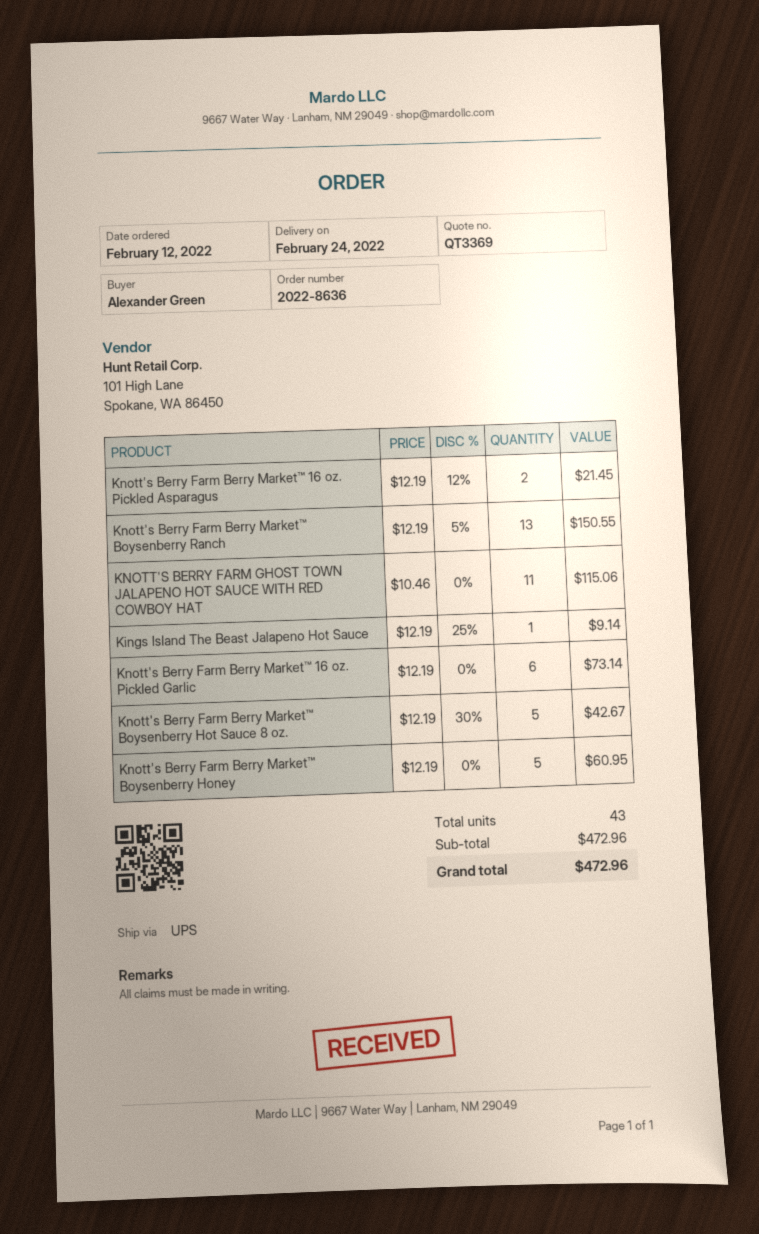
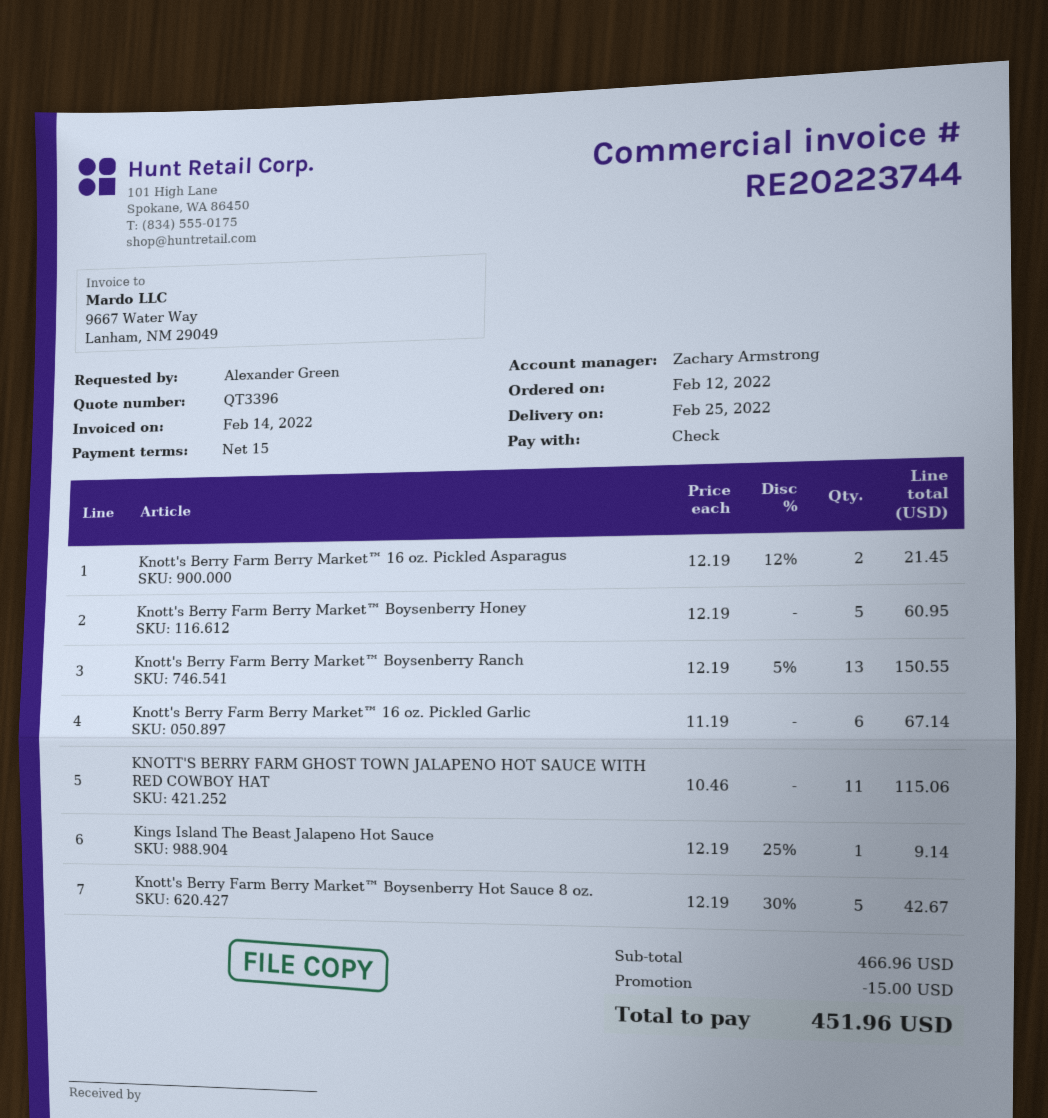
quote number: QT3369 -> QT3396
delivery date: 2022-02-24 -> 2022-02-25
Knott's Berry Farm Berry Market™ 16 oz. Pickled Garlic: 6 x 12.19 = 73.14 -> 6 x 11.19 = 67.14
subtotal: 472.96 -> 466.96
discount: none -> 15.00
total: 472.96 -> 451.96

